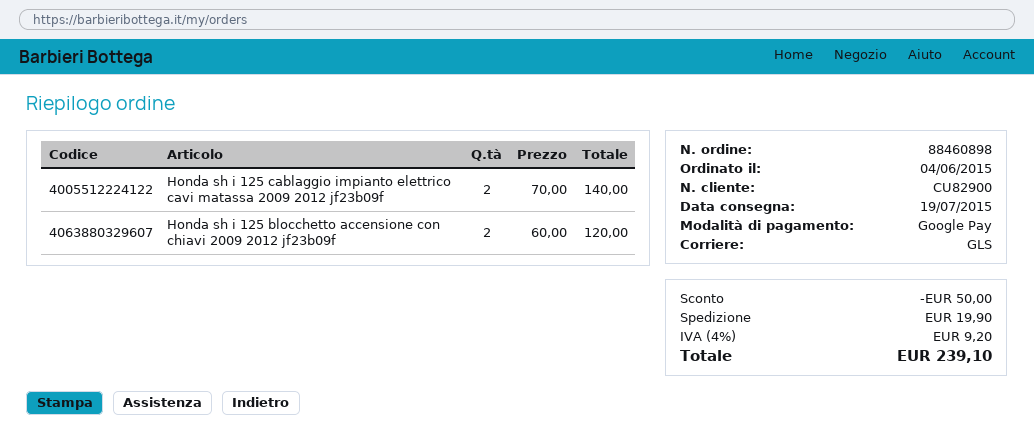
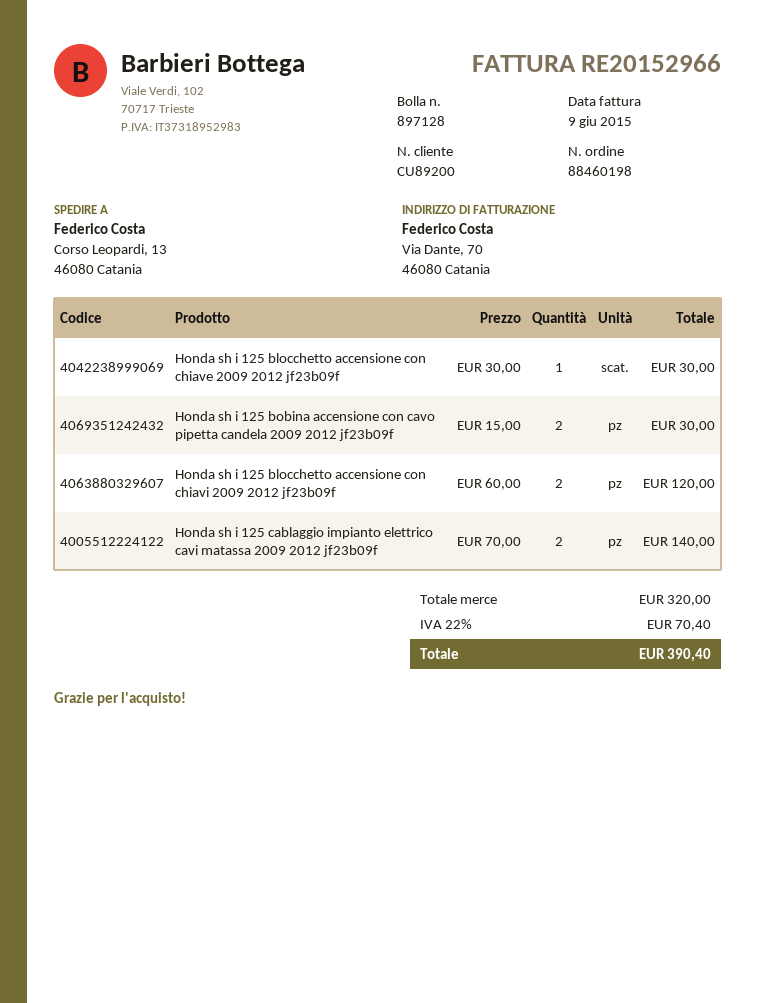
order number: 88460898 -> 88460198
customer number: CU82900 -> CU89200
Honda sh i 125 blocchetto accensione con chiave 2009 2012 jf23b09f: none -> 1 x 30.00 = 30.00
Honda sh i 125 bobina accensione con cavo pipetta candela 2009 2012 jf23b09f: none -> 2 x 15.00 = 30.00
discount: 50.00 -> none
shipping: 19.90 -> none
tax: 4% = 9.20 -> 22% = 70.40
total: 239.10 -> 390.40

